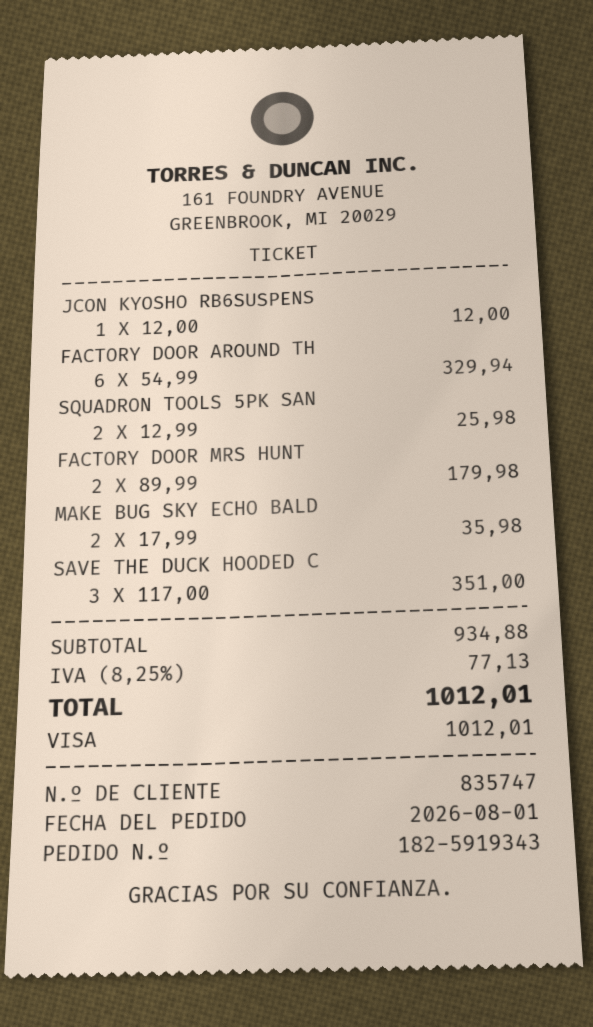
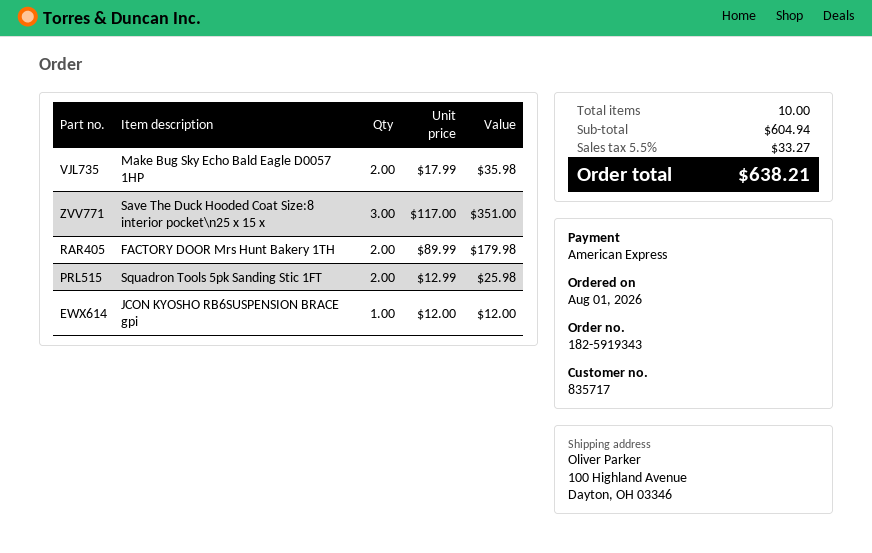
customer number: 835747 -> 835717
payment method: Visa -> American Express
FACTORY DOOR AROUND TH: 6 x 54.99 = 329.94 -> none
subtotal: 934.88 -> 604.94
tax: 8.25% = 77.13 -> 5.5% = 33.27
total: 1012.01 -> 638.21

